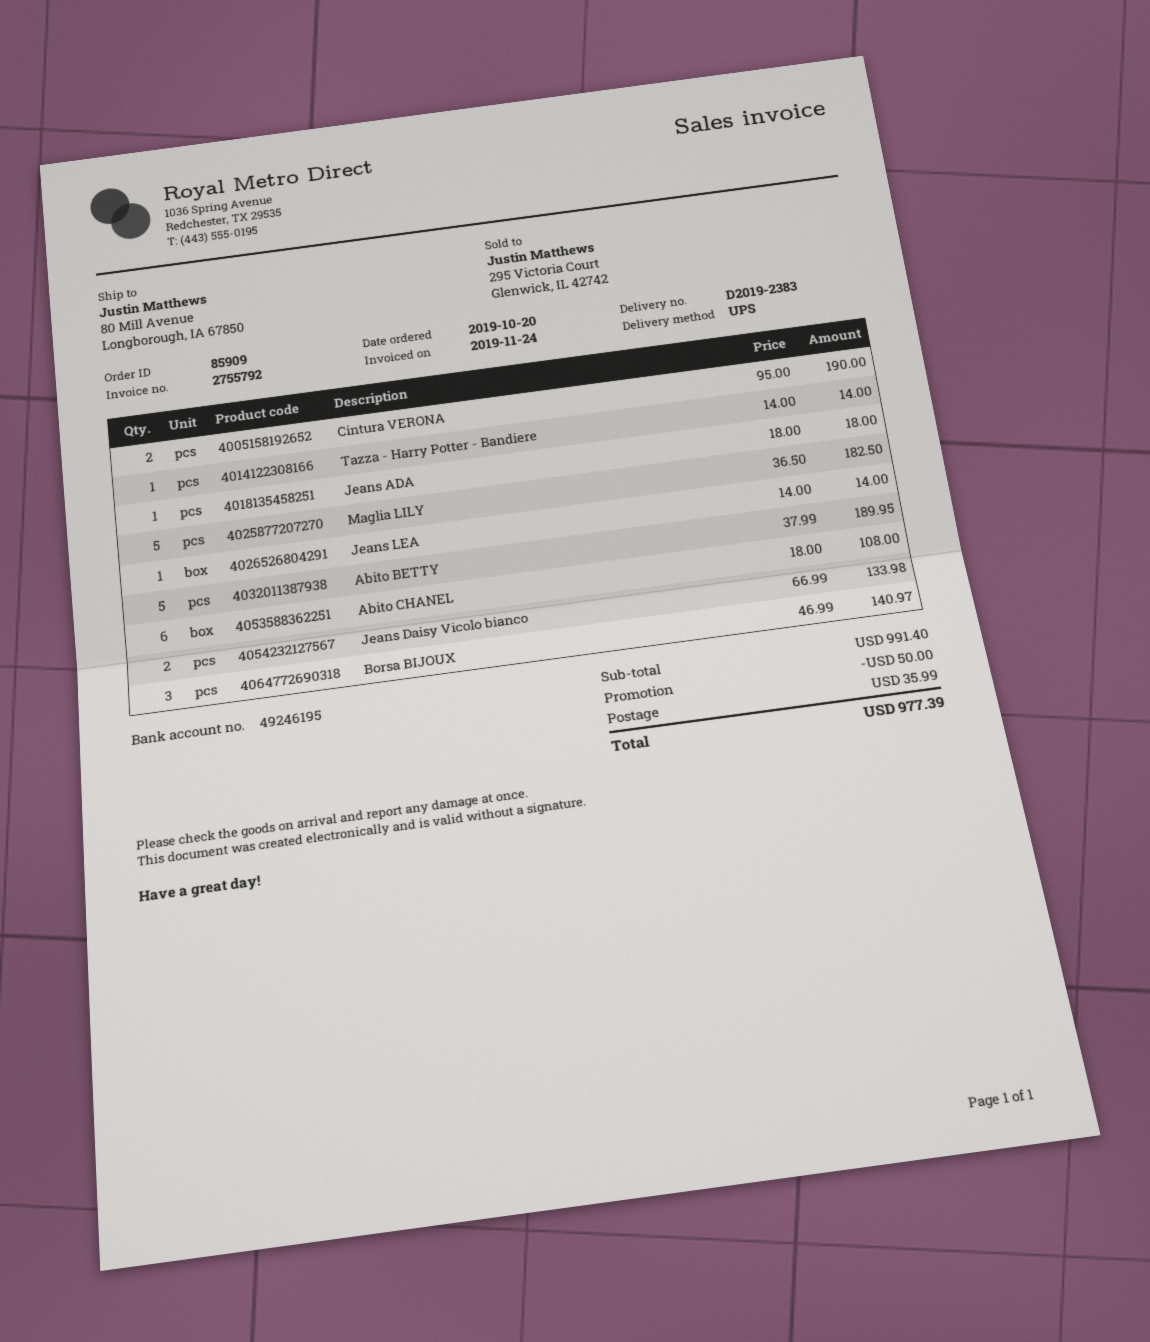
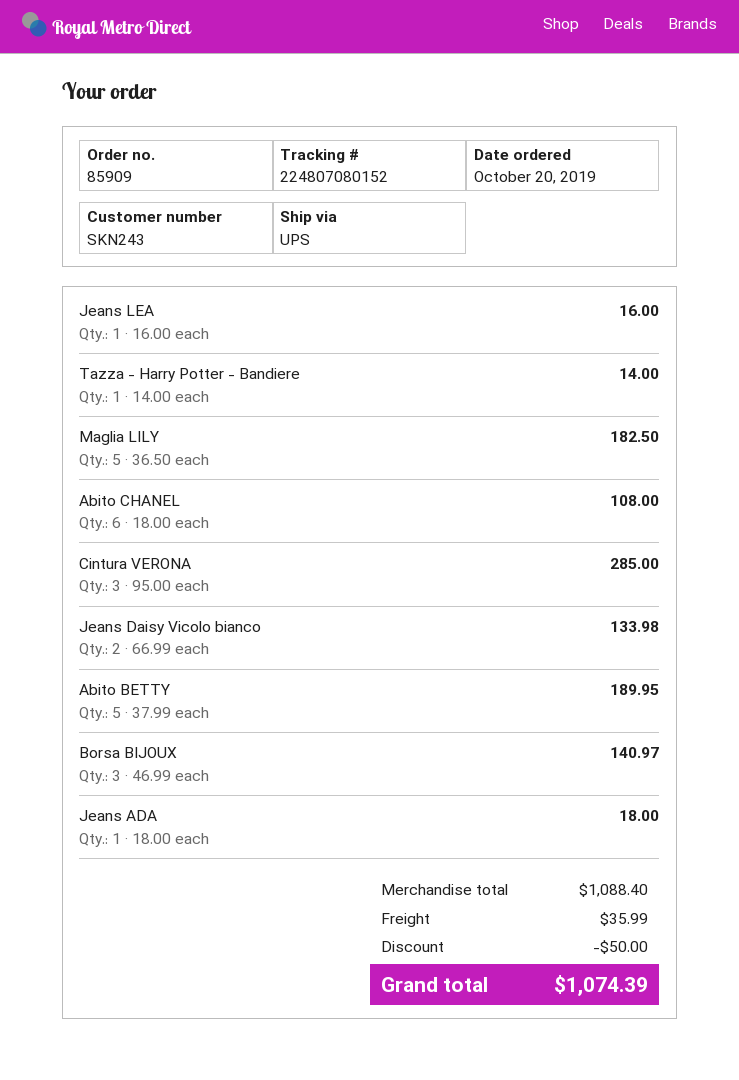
Cintura VERONA: 2 x 95.00 = 190.00 -> 3 x 95.00 = 285.00
Jeans LEA: 1 x 14.00 = 14.00 -> 1 x 16.00 = 16.00
subtotal: 991.40 -> 1088.40
total: 977.39 -> 1074.39

